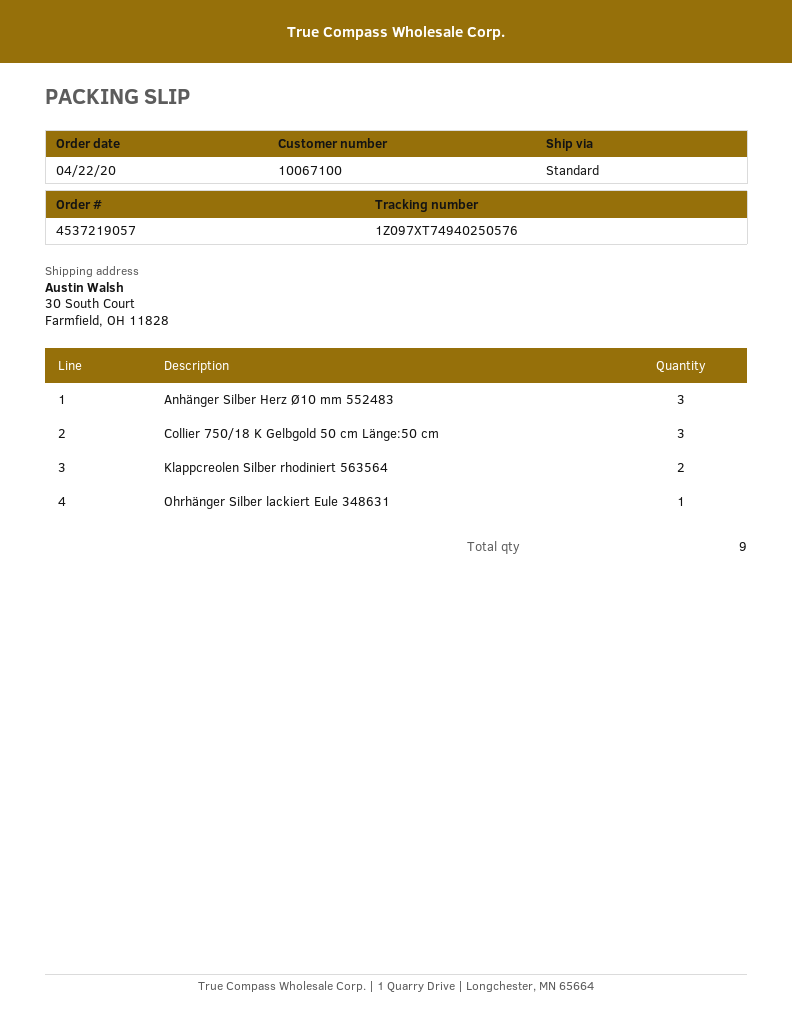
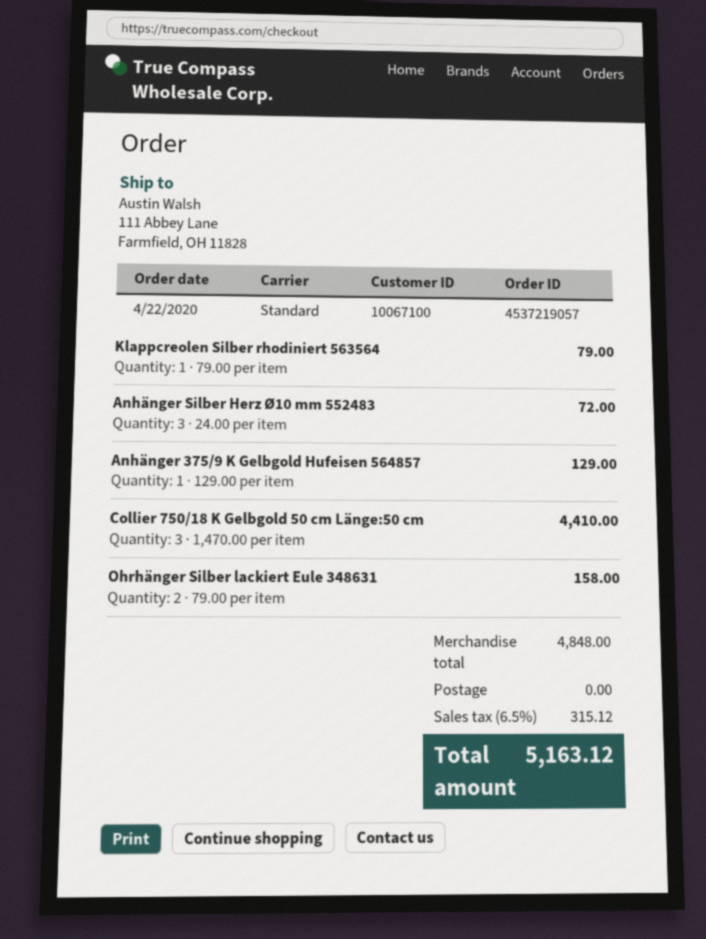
ship to: 30 South Court, Farmfield, OH 11828 -> 111 Abbey Lane, Farmfield, OH 11828
Klappcreolen Silber rhodiniert 563564: 2 -> 1
Ohrhänger Silber lackiert Eule 348631: 1 -> 2
Anhänger 375/9 K Gelbgold Hufeisen 564857: none -> 1

